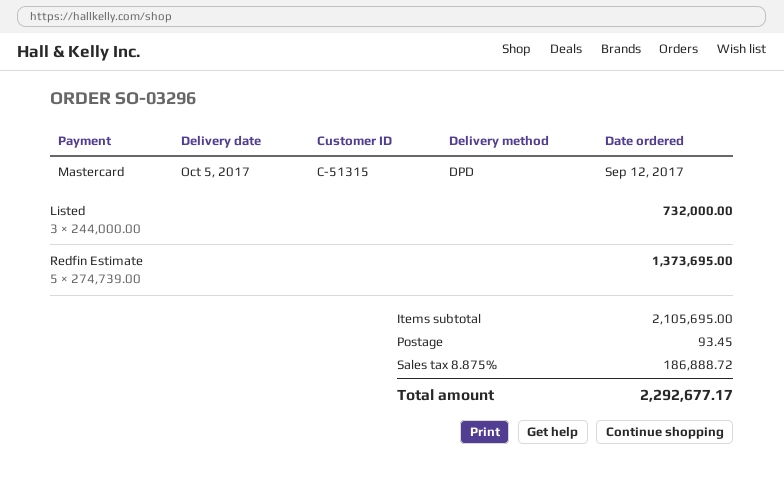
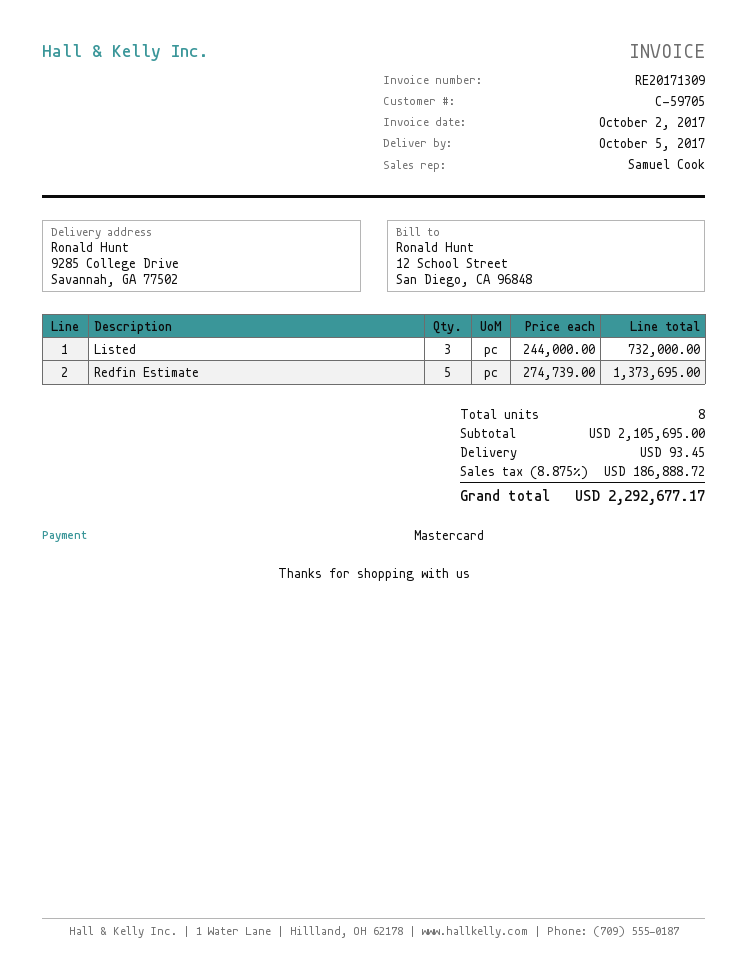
customer number: C-51315 -> C-59705

